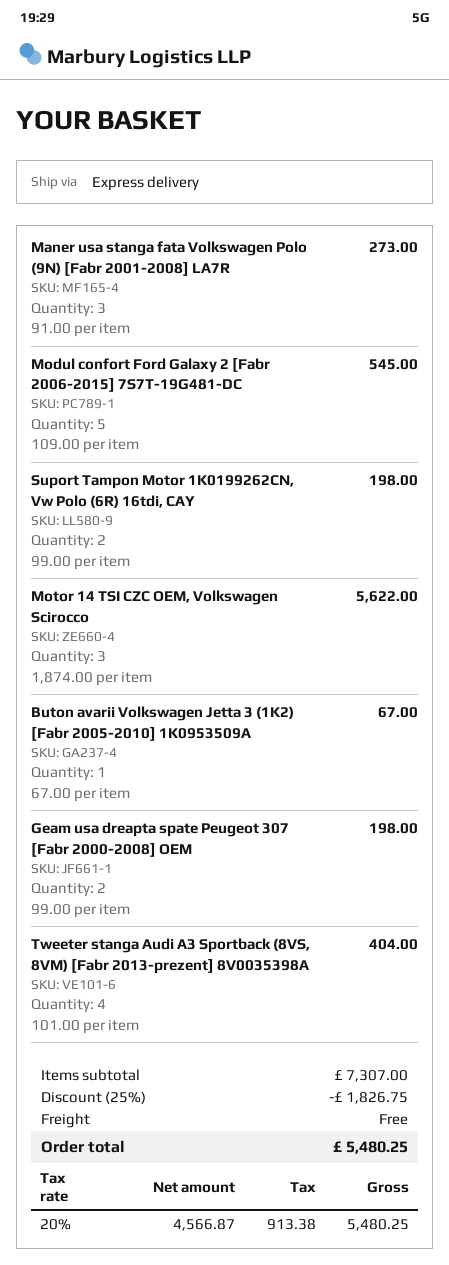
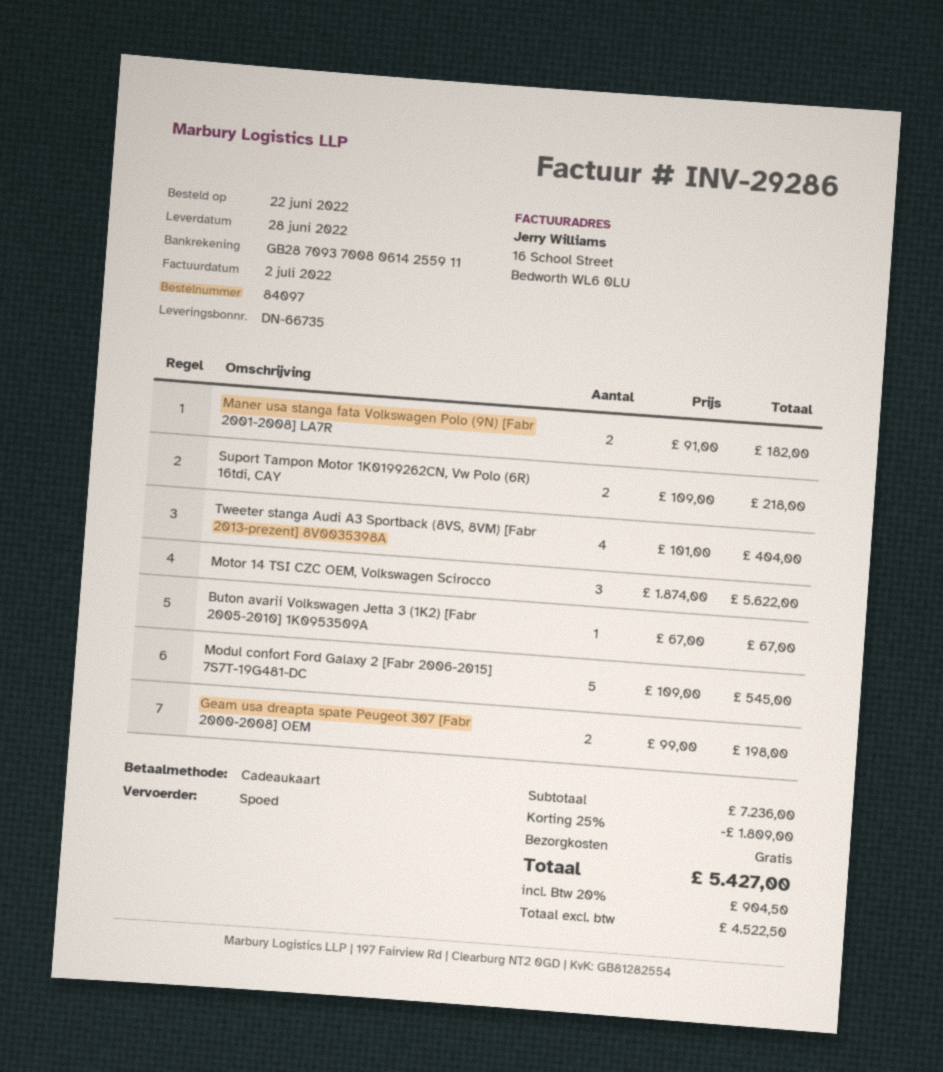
Maner usa stanga fata Volkswagen Polo (9N) [Fabr 2001-2008] LA7R: 3 x 91.00 = 273.00 -> 2 x 91.00 = 182.00
Suport Tampon Motor 1K0199262CN, Vw Polo (6R) 16tdi, CAY: 2 x 99.00 = 198.00 -> 2 x 109.00 = 218.00
subtotal: 7307.00 -> 7236.00
discount: 25% = 1826.75 -> 25% = 1809.00
net: 4566.87 -> 4522.50
tax: 20% = 913.38 -> 20% = 904.50
total: 5480.25 -> 5427.00

